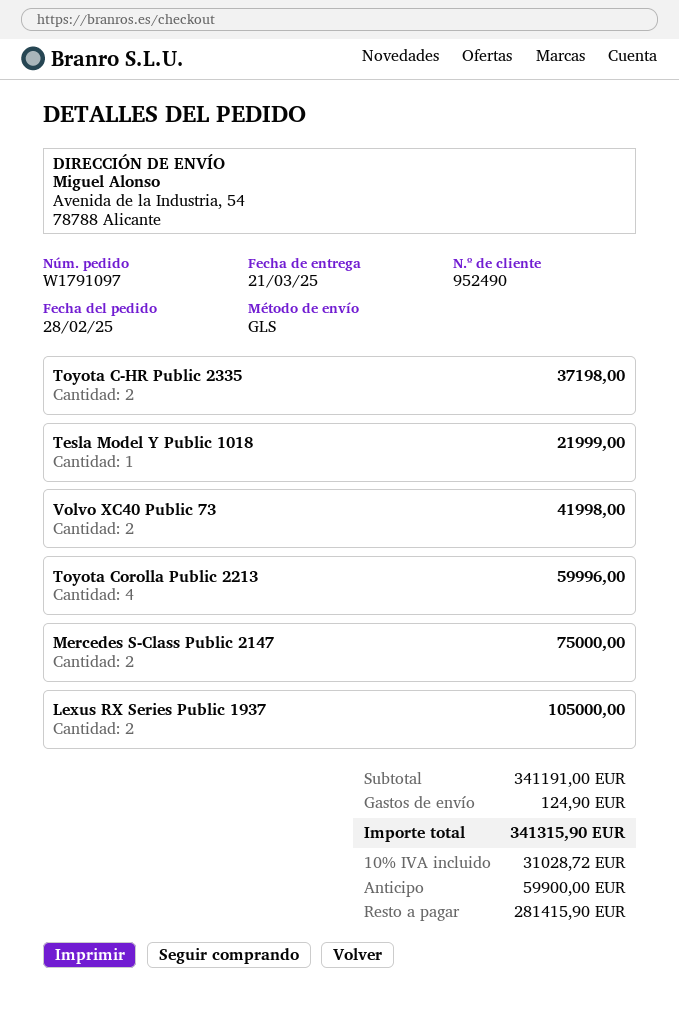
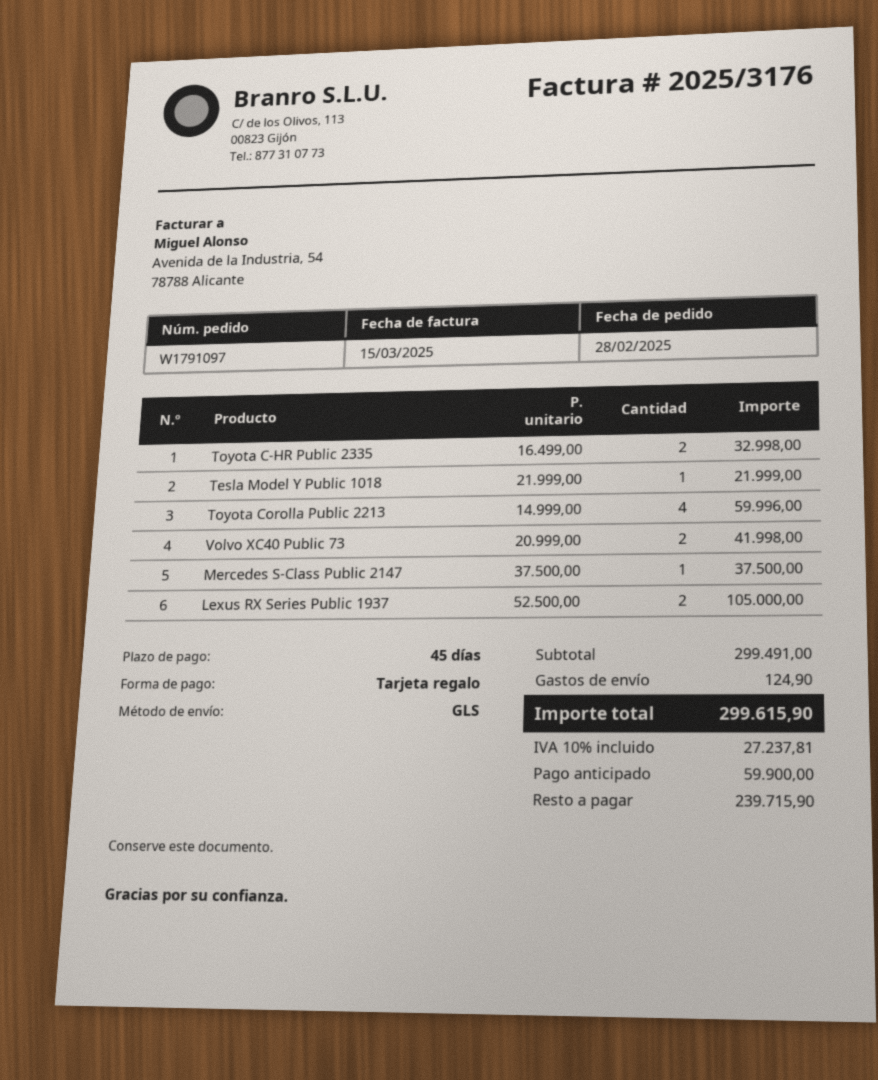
Toyota C-HR Public 2335: 2 for 37198.00 -> 2 for 32998.00
Mercedes S-Class Public 2147: 2 for 75000.00 -> 1 for 37500.00
subtotal: 341191.00 -> 299491.00
tax: 10% = 31028.72 -> 10% = 27237.81
total: 341315.90 -> 299615.90
balance: 281415.90 -> 239715.90

